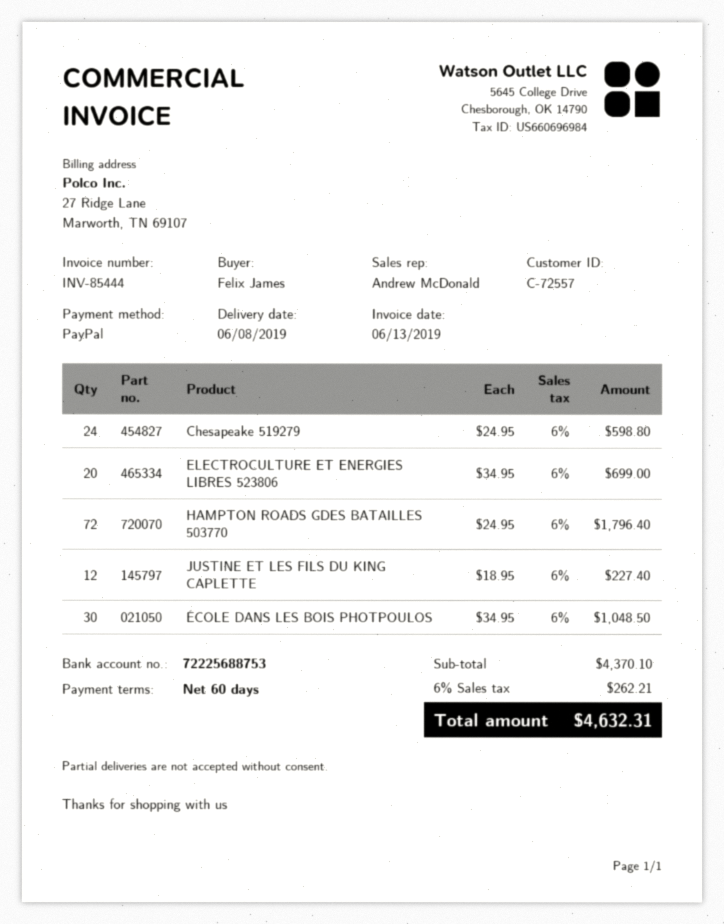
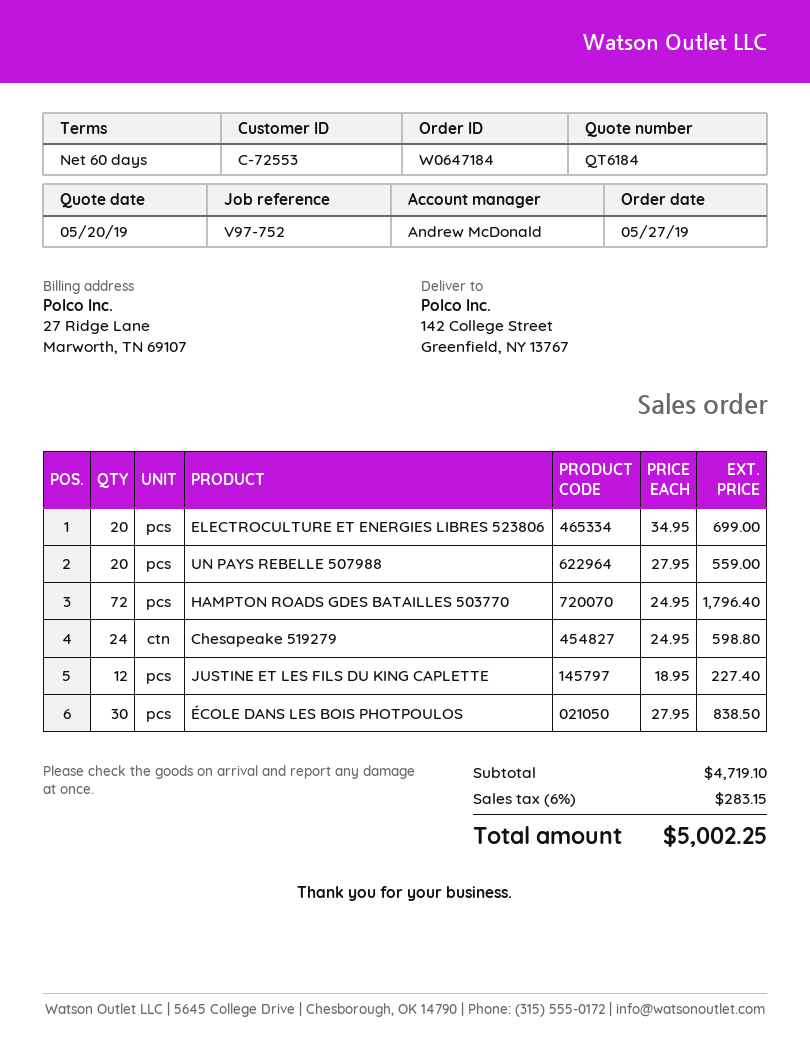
customer number: C-72557 -> C-72553
ÉCOLE DANS LES BOIS PHOTPOULOS: 30 x 34.95 = 1048.50 -> 30 x 27.95 = 838.50
UN PAYS REBELLE 507988: none -> 20 x 27.95 = 559.00
subtotal: 4370.10 -> 4719.10
tax: 6% = 262.21 -> 6% = 283.15
total: 4632.31 -> 5002.25

